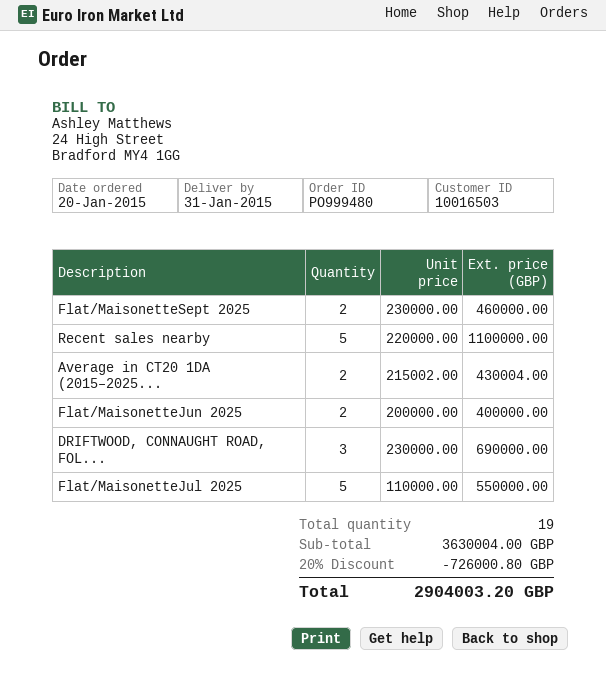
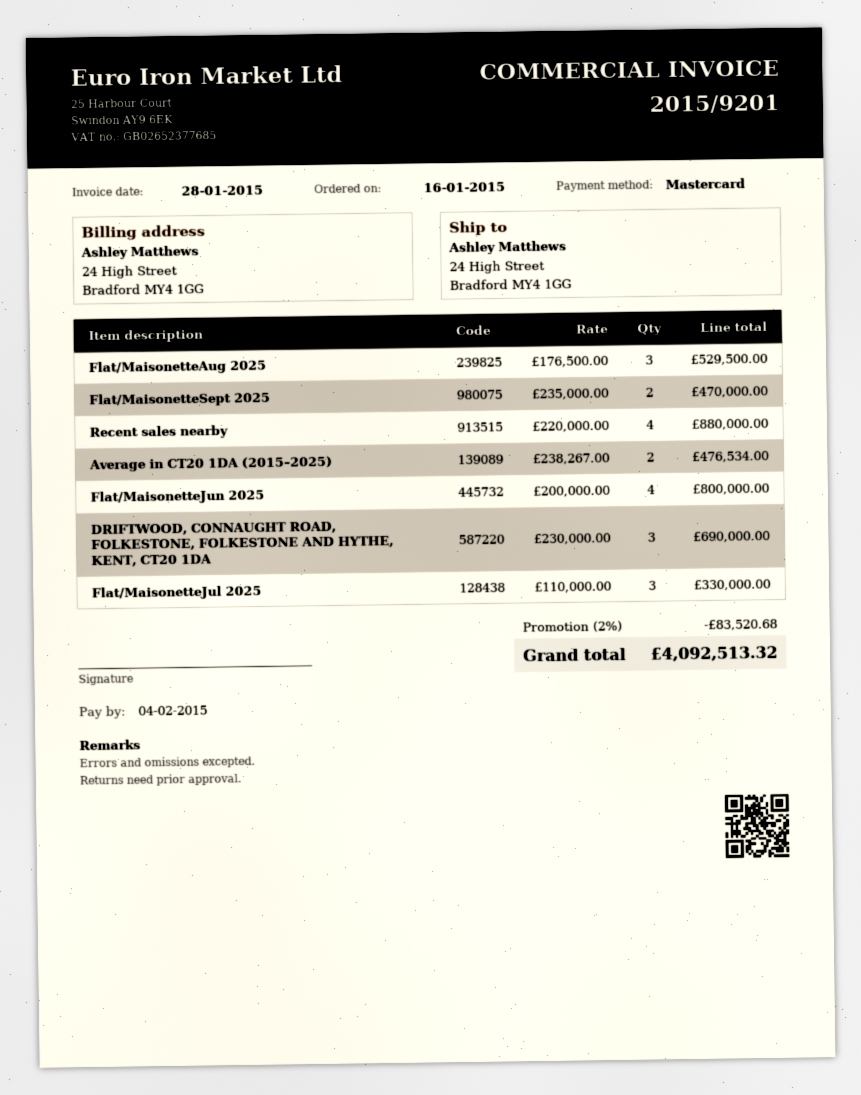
order date: 2015-01-20 -> 2015-01-16
Flat/MaisonetteSept 2025: 2 x 230000.00 = 460000.00 -> 2 x 235000.00 = 470000.00
Recent sales nearby: 5 x 220000.00 = 1100000.00 -> 4 x 220000.00 = 880000.00
Average in CT20 1DA (2015–2025...: 2 x 215002.00 = 430004.00 -> 2 x 238267.00 = 476534.00
Flat/MaisonetteJun 2025: 2 x 200000.00 = 400000.00 -> 4 x 200000.00 = 800000.00
Flat/MaisonetteJul 2025: 5 x 110000.00 = 550000.00 -> 3 x 110000.00 = 330000.00
Flat/MaisonetteAug 2025: none -> 3 x 176500.00 = 529500.00
discount: 20% = 726000.80 -> 2% = 83520.68
total: 2904003.20 -> 4092513.32

